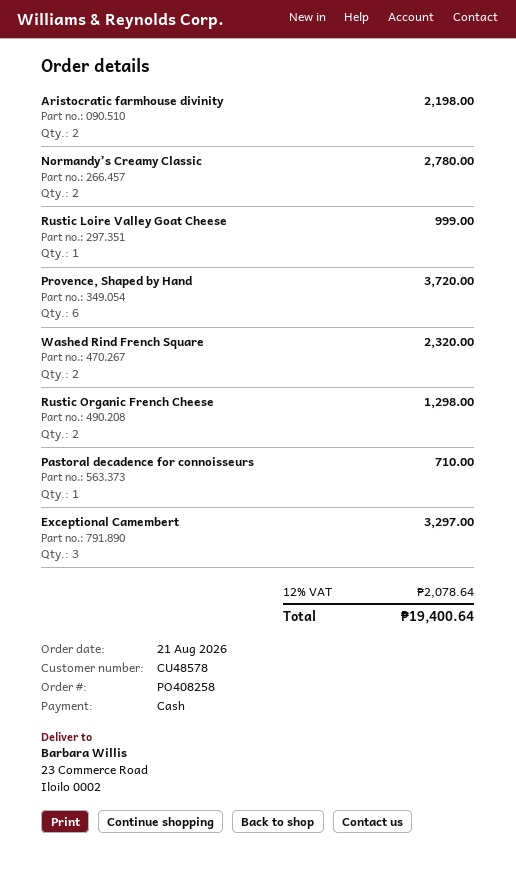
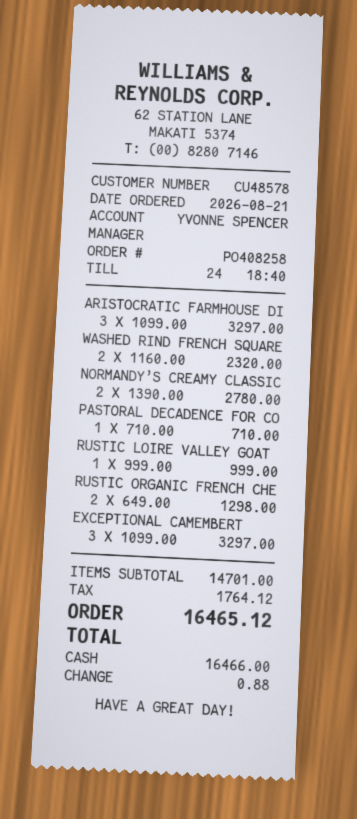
Aristocratic farmhouse divinity: 2 for 2198.00 -> 3 for 3297.00
Provence, Shaped by Hand: 6 for 3720.00 -> none
tax: 2078.64 -> 1764.12
total: 19400.64 -> 16465.12

